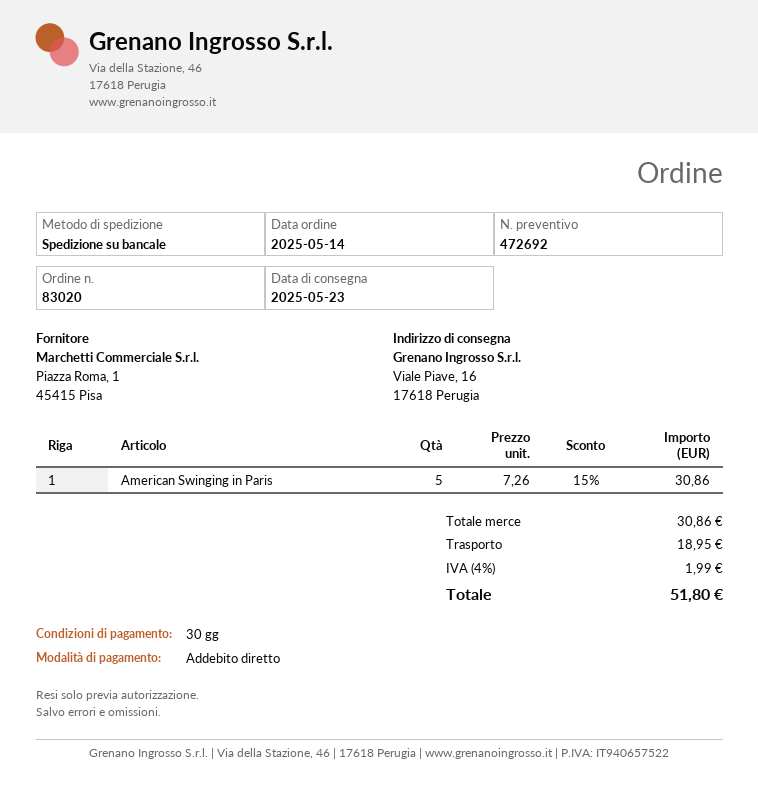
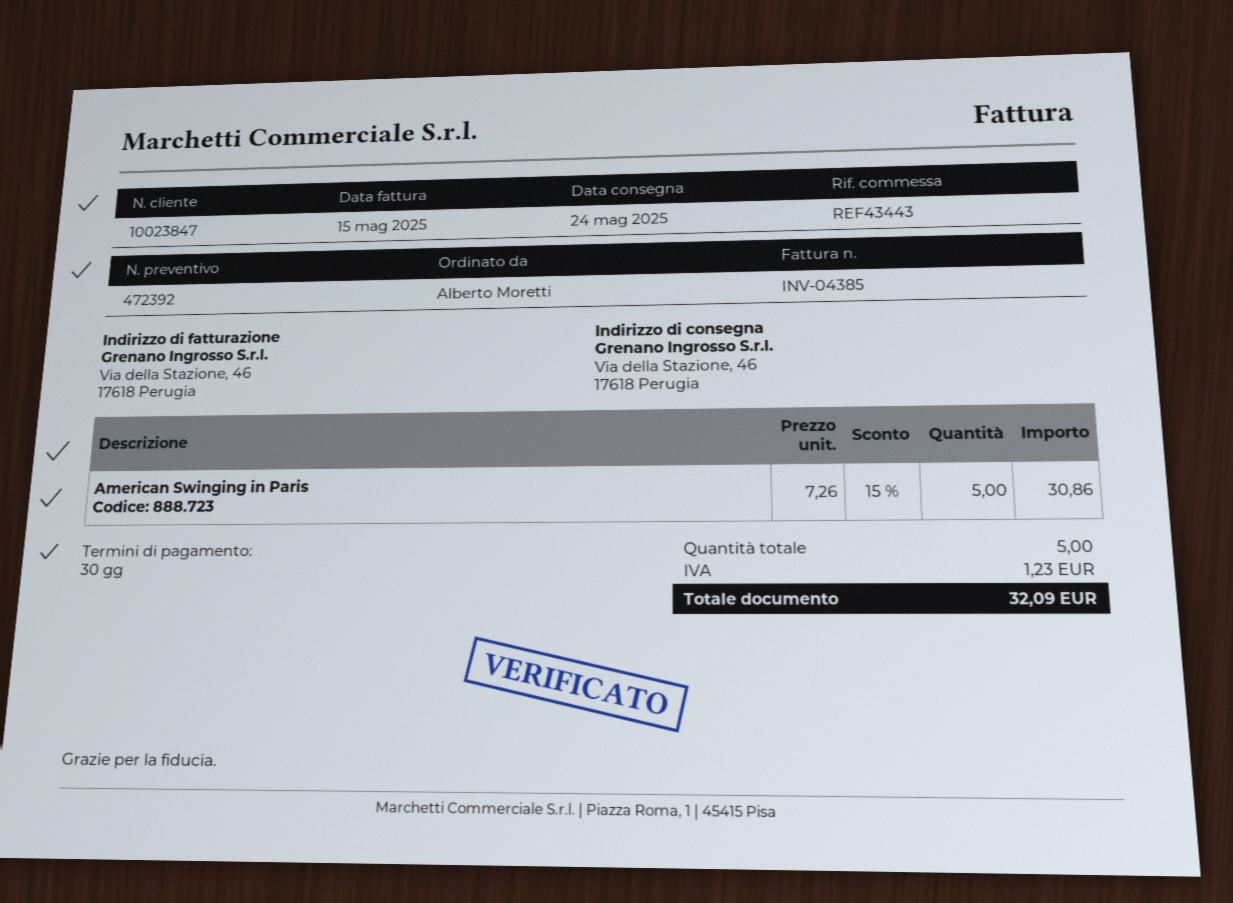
quote number: 472692 -> 472392
delivery date: 2025-05-23 -> 2025-05-24
ship to: Viale Piave, 16, 17618 Perugia -> Via della Stazione, 46, 17618 Perugia
shipping: 18.95 -> none
tax: 1.99 -> 1.23
total: 51.80 -> 32.09

